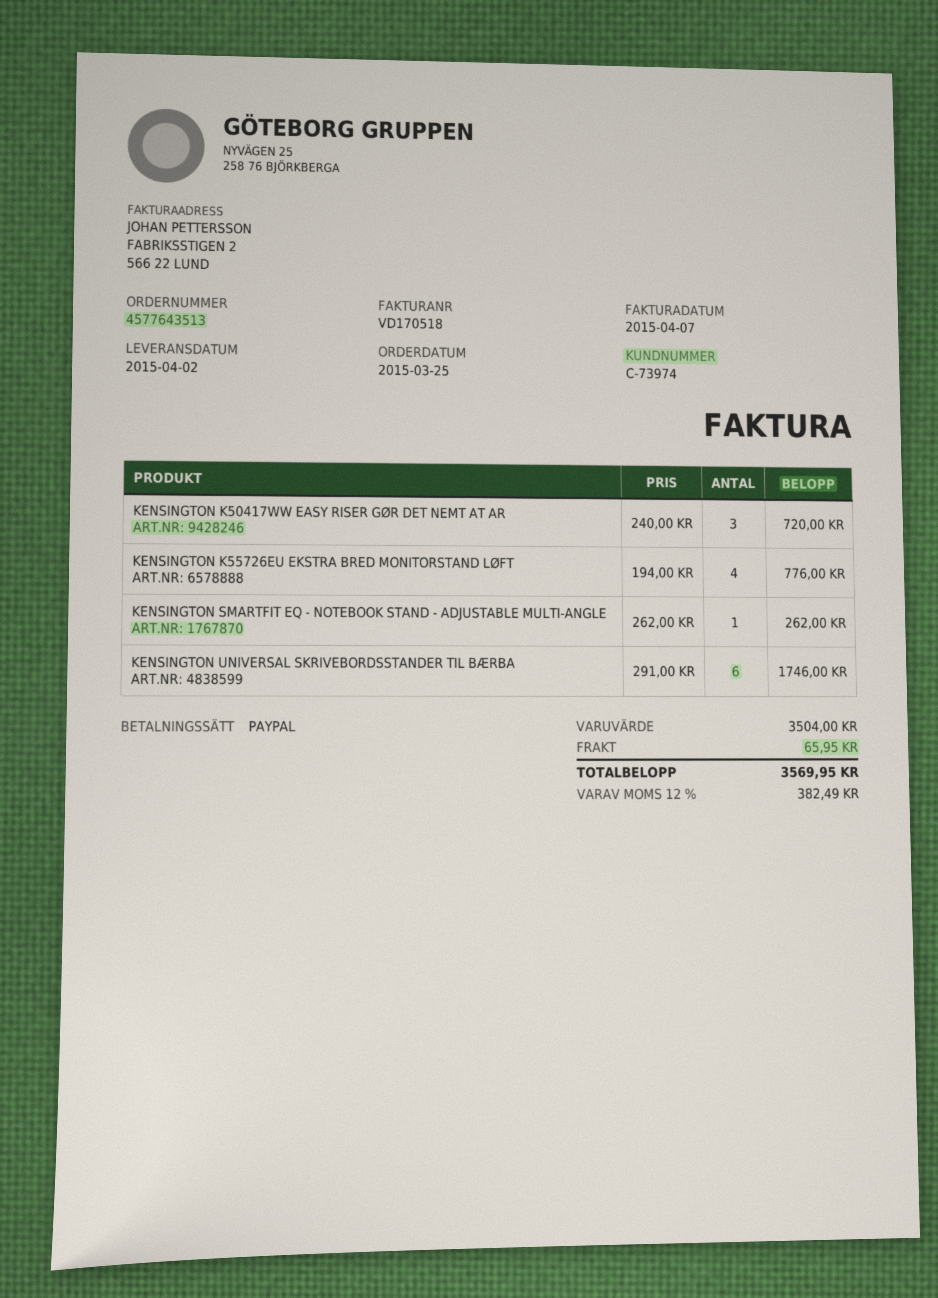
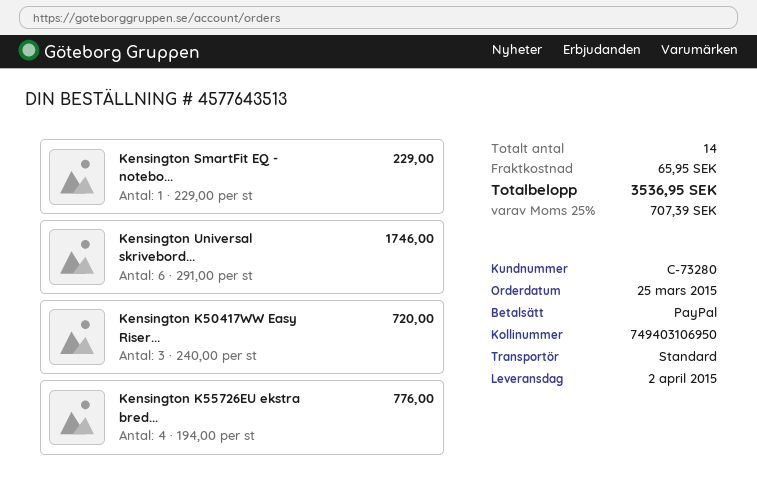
customer number: C-73974 -> C-73280
KENSINGTON SMARTFIT EQ - NOTEBOOK STAND - ADJUSTABLE MULTI-ANGLE: 1 x 262.00 = 262.00 -> 1 x 229.00 = 229.00
tax: 12% = 382.49 -> 25% = 707.39
total: 3569.95 -> 3536.95

